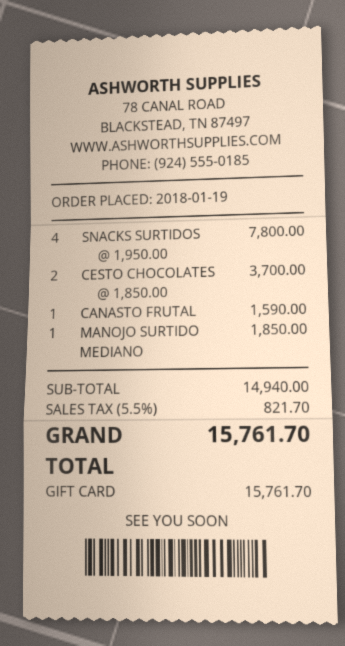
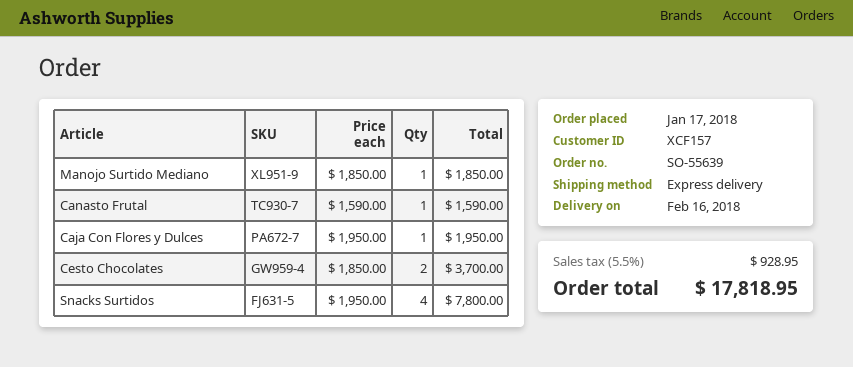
order date: 2018-01-19 -> 2018-01-17
Caja Con Flores y Dulces: none -> 1 x 1950.00 = 1950.00
tax: 5.5% = 821.70 -> 5.5% = 928.95
total: 15761.70 -> 17818.95

